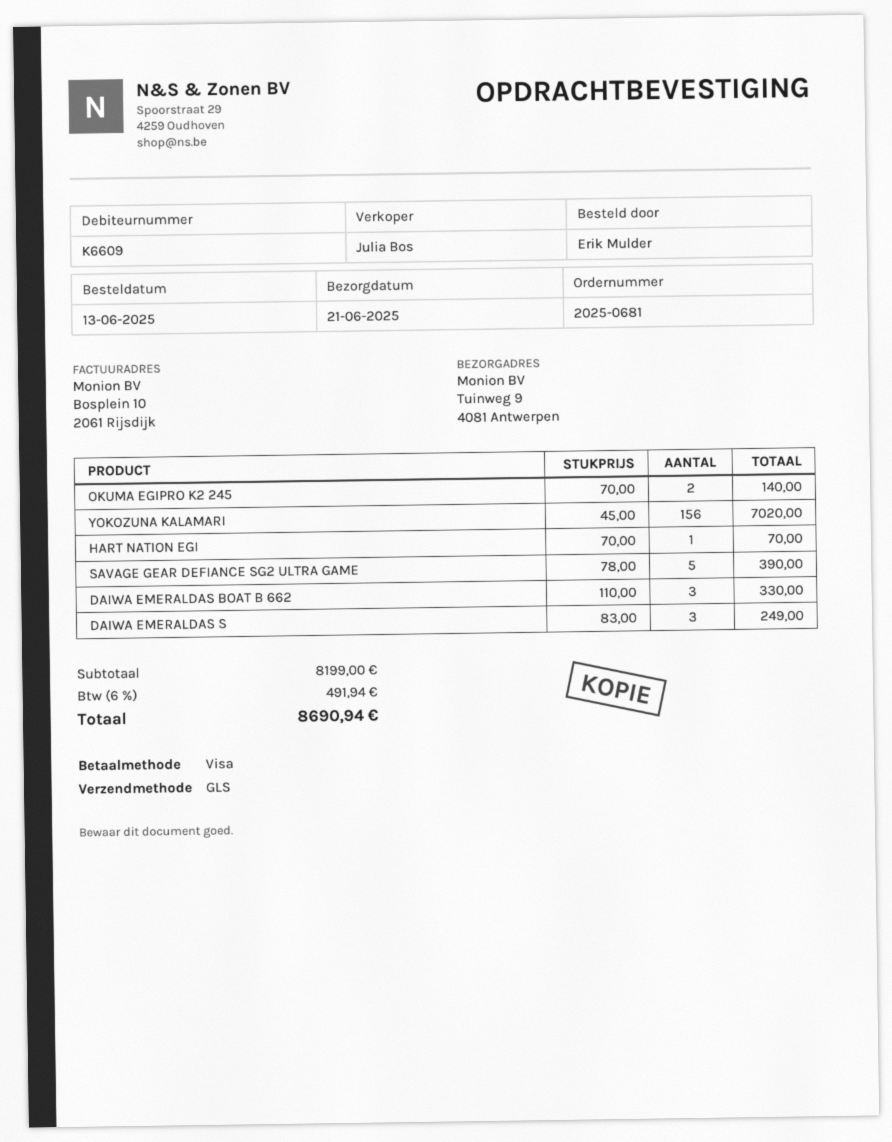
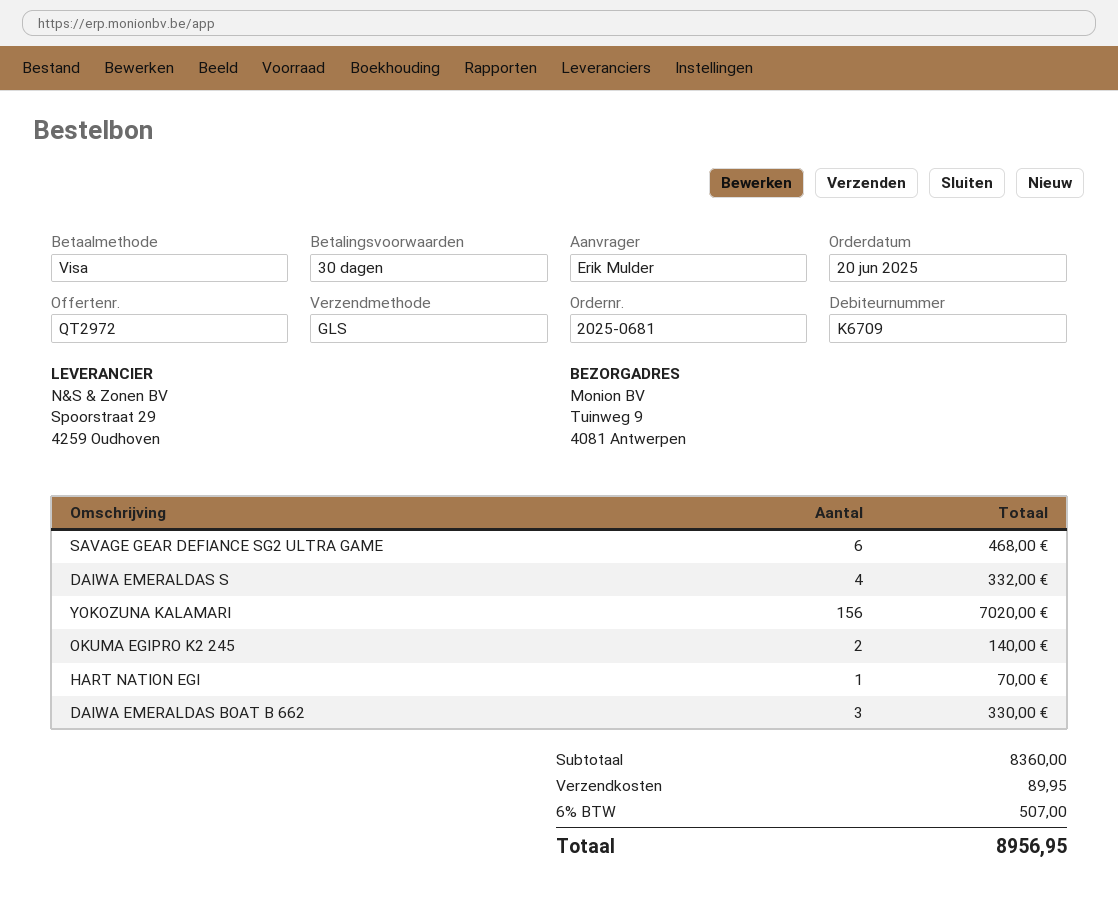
order date: 2025-06-13 -> 2025-06-20
customer number: K6609 -> K6709
SAVAGE GEAR DEFIANCE SG2 ULTRA GAME: 5 for 390.00 -> 6 for 468.00
DAIWA EMERALDAS S: 3 for 249.00 -> 4 for 332.00
subtotal: 8199.00 -> 8360.00
shipping: none -> 89.95
tax: 6% = 491.94 -> 6% = 507.00
total: 8690.94 -> 8956.95

